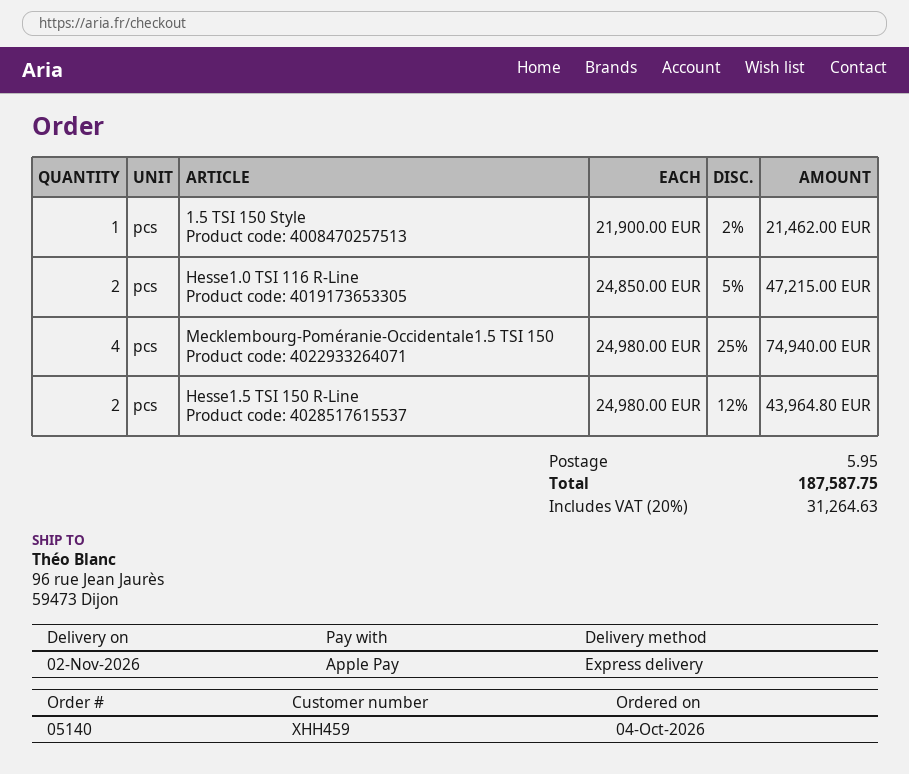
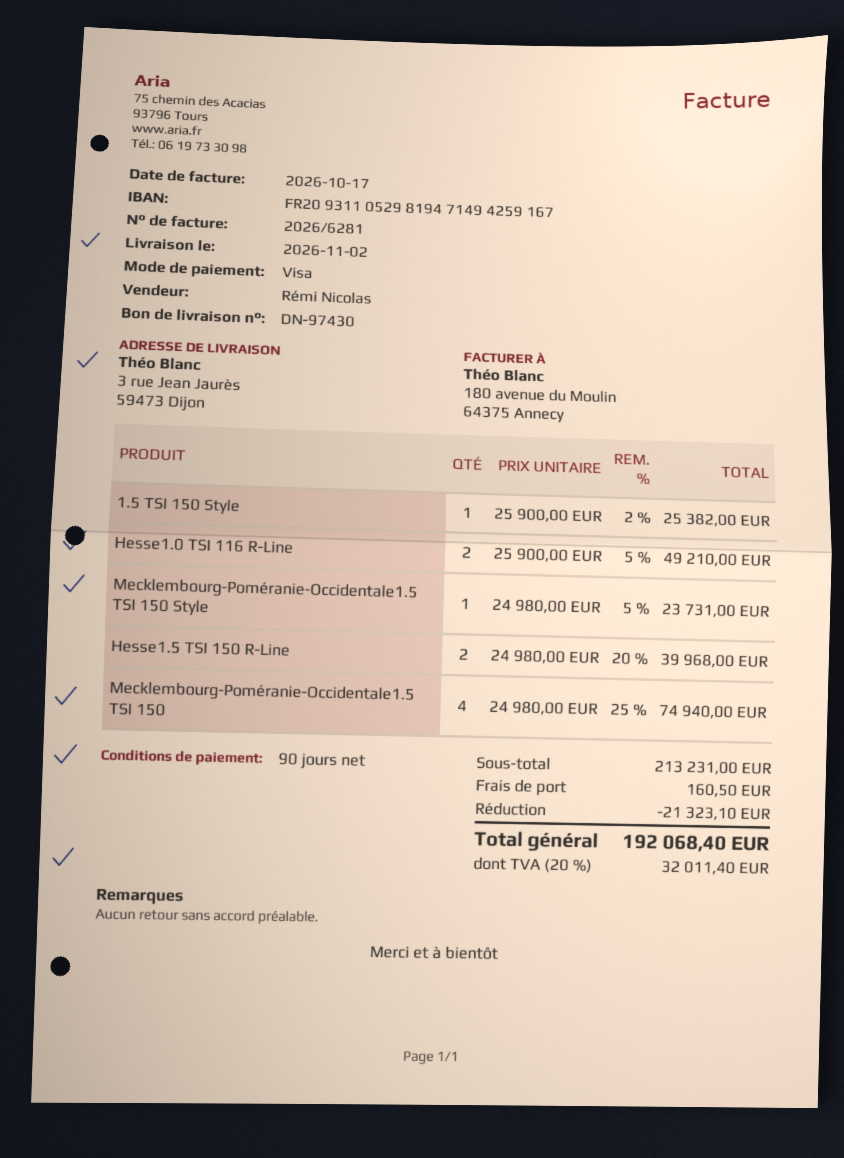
payment method: Apple Pay -> Visa
ship to: 96 rue Jean Jaurès, 59473 Dijon -> 3 rue Jean Jaurès, 59473 Dijon
1.5 TSI 150 Style: 1 x 21900.00 - 2% = 21462.00 -> 1 x 25900.00 - 2% = 25382.00
Hesse1.0 TSI 116 R-Line: 2 x 24850.00 - 5% = 47215.00 -> 2 x 25900.00 - 5% = 49210.00
Hesse1.5 TSI 150 R-Line: 2 x 24980.00 - 12% = 43964.80 -> 2 x 24980.00 - 20% = 39968.00
Mecklembourg-Poméranie-Occidentale1.5 TSI 150 Style: none -> 1 x 24980.00 - 5% = 23731.00
discount: none -> 21323.10
shipping: 5.95 -> 160.50
tax: 20% = 31264.63 -> 20% = 32011.40
total: 187587.75 -> 192068.40

